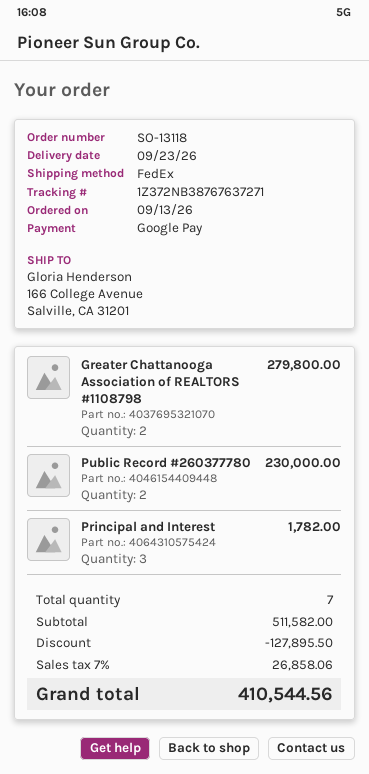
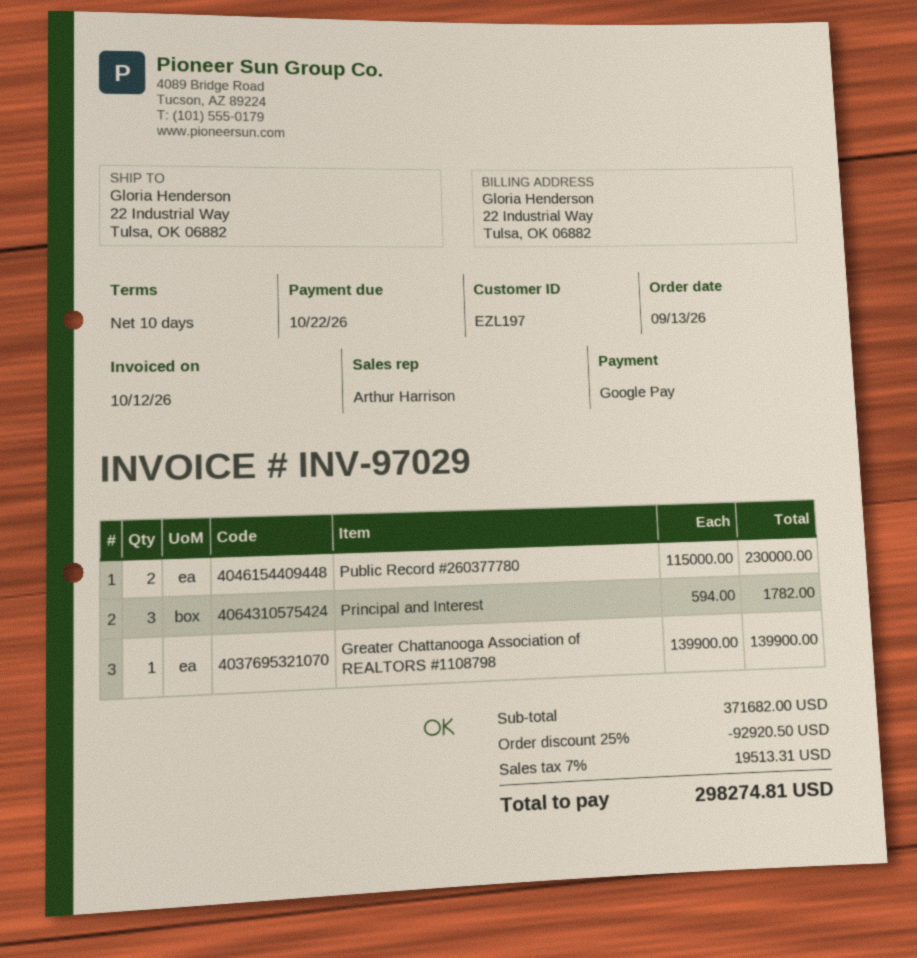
ship to: 166 College Avenue, Salville, CA 31201 -> 22 Industrial Way, Tulsa, OK 06882
Greater Chattanooga Association of REALTORS #1108798: 2 for 279800.00 -> 1 for 139900.00
subtotal: 511582.00 -> 371682.00
discount: 127895.50 -> 92920.50
tax: 7% = 26858.06 -> 7% = 19513.31
total: 410544.56 -> 298274.81

